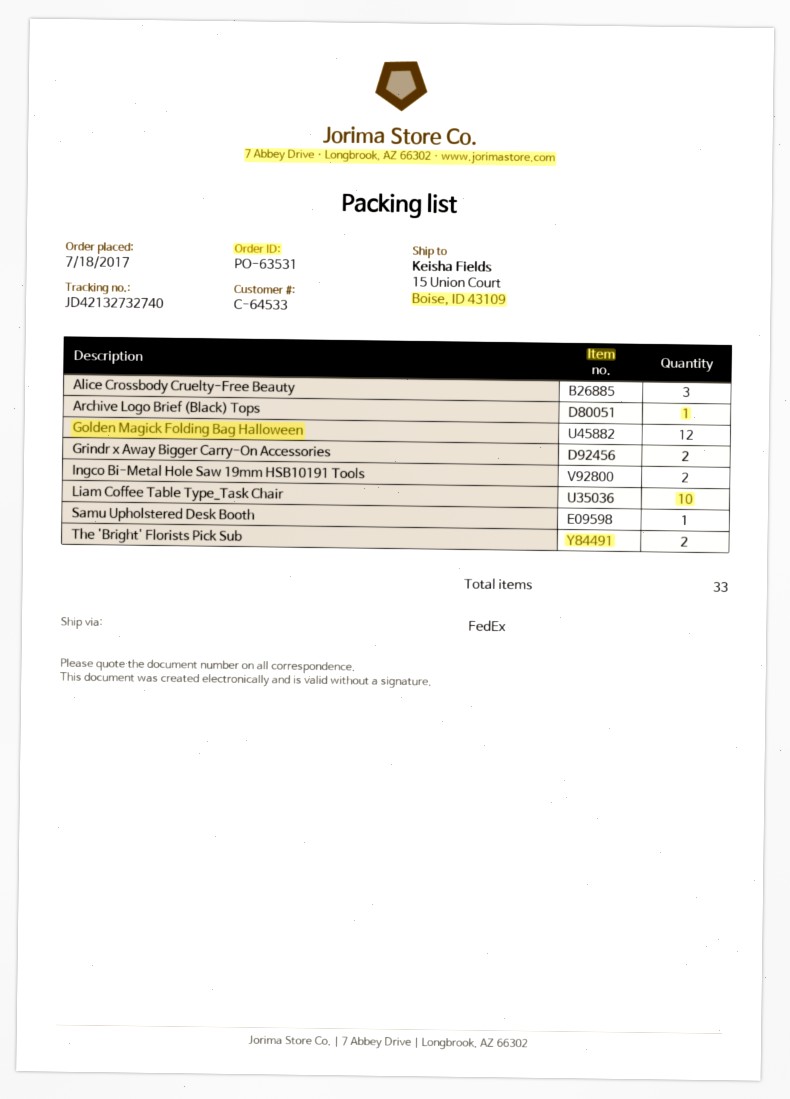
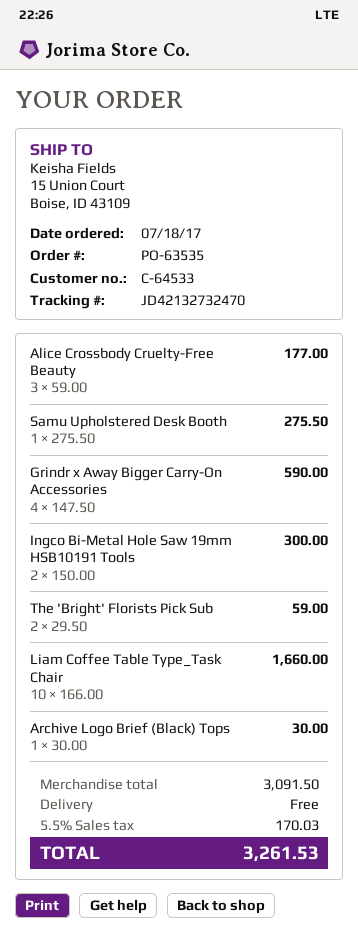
order number: PO-63531 -> PO-63535
tracking number: JD42132732740 -> JD42132732470
Golden Magick Folding Bag Halloween: 12 -> none
Grindr x Away Bigger Carry-On Accessories: 2 -> 4

